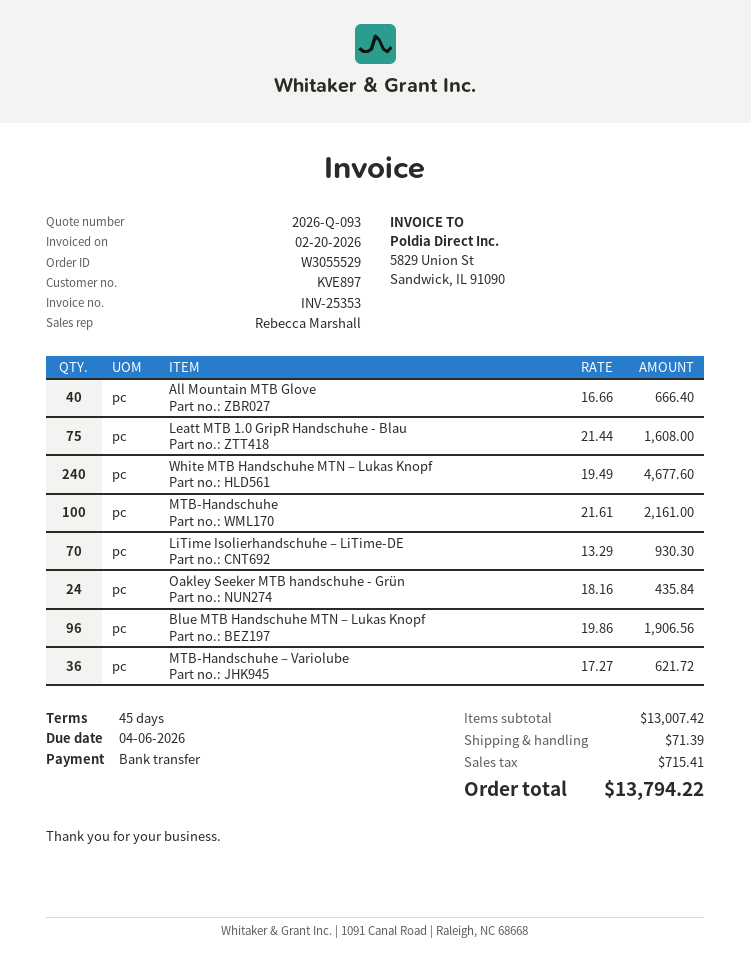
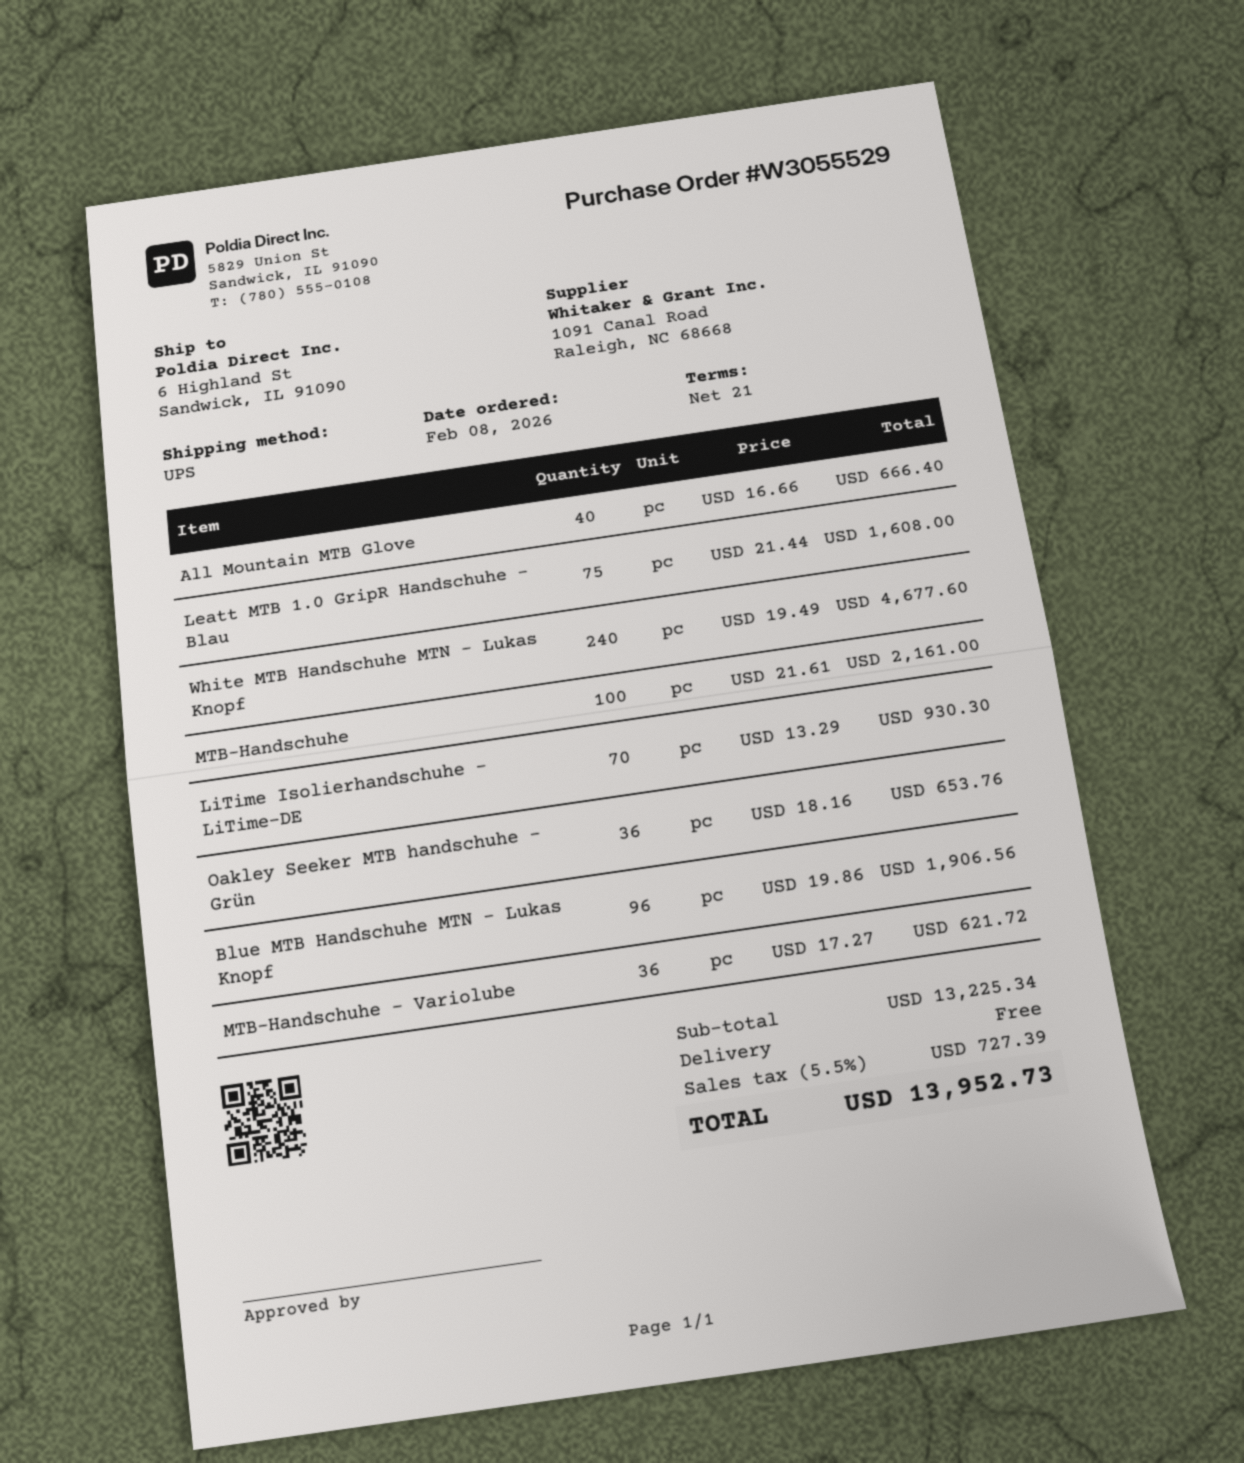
payment terms: 45 days -> 21 days
Oakley Seeker MTB handschuhe - Grün: 24 x 18.16 = 435.84 -> 36 x 18.16 = 653.76
subtotal: 13007.42 -> 13225.34
shipping: 71.39 -> 0.00
tax: 715.41 -> 727.39
total: 13794.22 -> 13952.73

